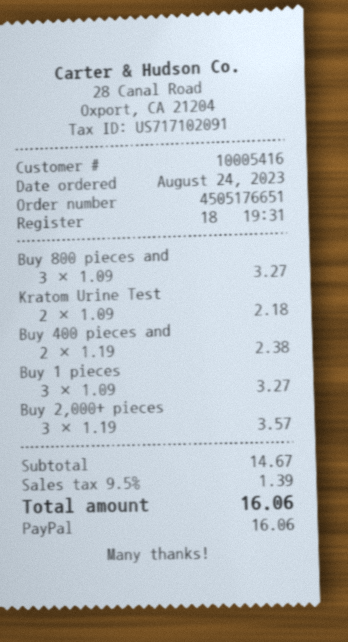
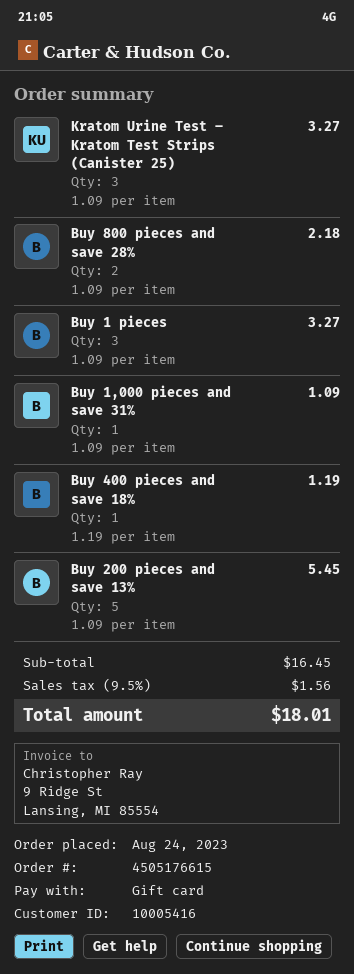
order number: 4505176651 -> 4505176615
payment method: PayPal -> gift card
Buy 800 pieces and: 3 x 1.09 = 3.27 -> 2 x 1.09 = 2.18
Kratom Urine Test: 2 x 1.09 = 2.18 -> 3 x 1.09 = 3.27
Buy 400 pieces and: 2 x 1.19 = 2.38 -> 1 x 1.19 = 1.19
Buy 2,000+ pieces: 3 x 1.19 = 3.57 -> none
Buy 1,000 pieces and save 31%: none -> 1 x 1.09 = 1.09
Buy 200 pieces and save 13%: none -> 5 x 1.09 = 5.45
subtotal: 14.67 -> 16.45
tax: 9.5% = 1.39 -> 9.5% = 1.56
total: 16.06 -> 18.01

